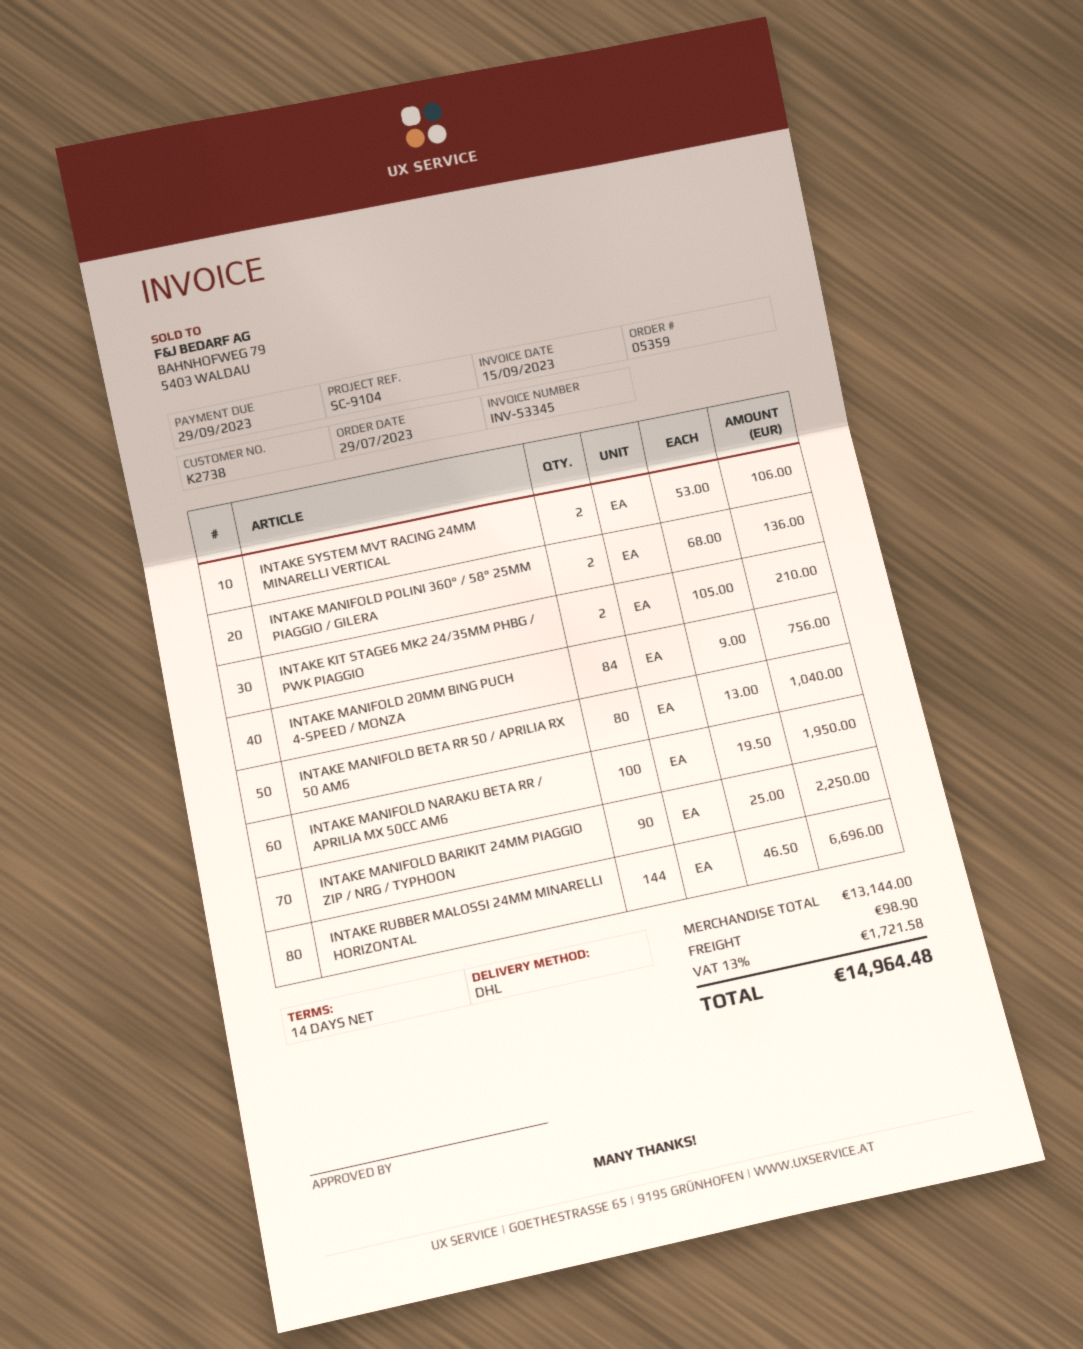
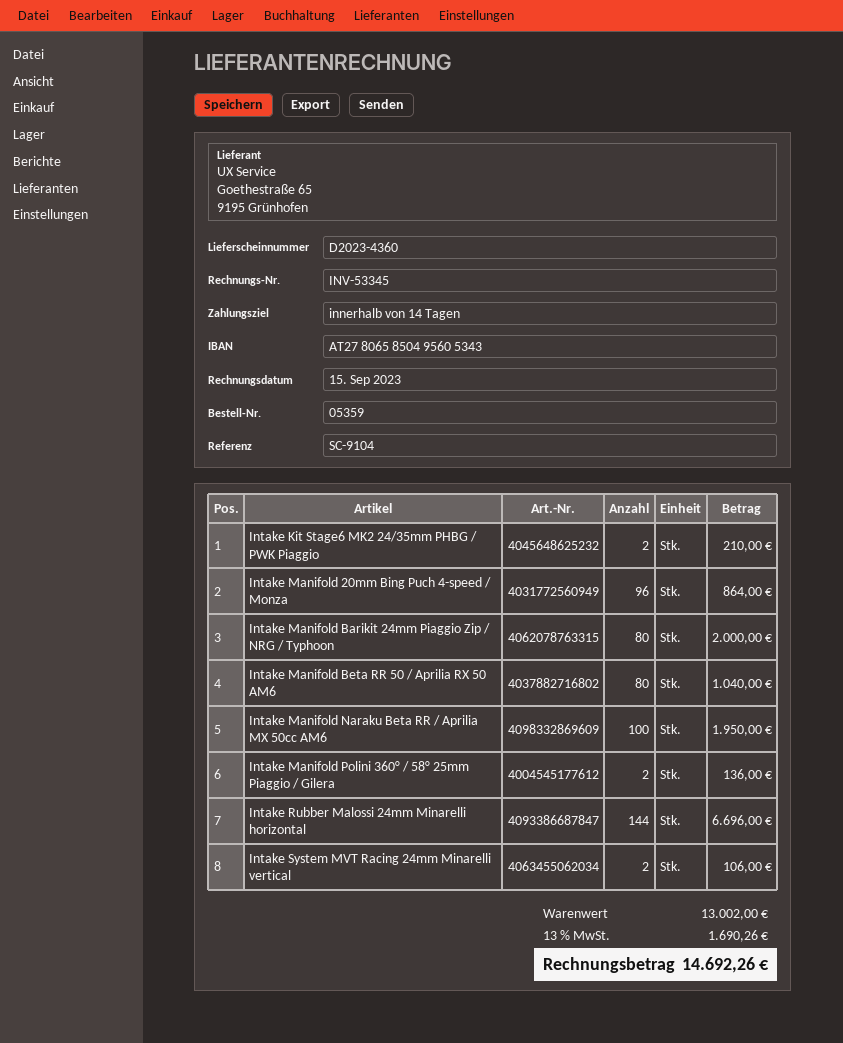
INTAKE MANIFOLD 20MM BING PUCH 4-SPEED / MONZA: 84 for 756.00 -> 96 for 864.00
INTAKE MANIFOLD BARIKIT 24MM PIAGGIO ZIP / NRG / TYPHOON: 90 for 2250.00 -> 80 for 2000.00
subtotal: 13144.00 -> 13002.00
shipping: 98.90 -> none
tax: 13% = 1721.58 -> 13% = 1690.26
total: 14964.48 -> 14692.26

